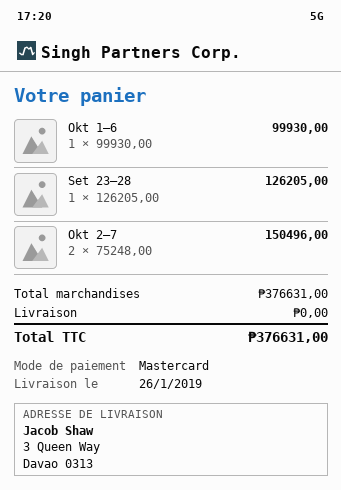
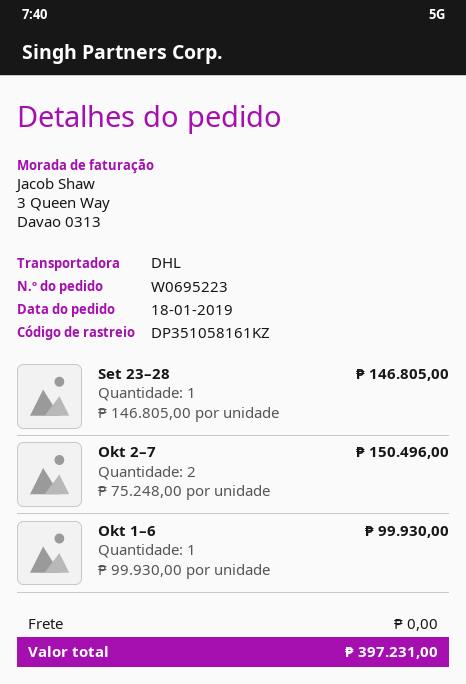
Set 23–28: 1 x 126205.00 = 126205.00 -> 1 x 146805.00 = 146805.00
total: 376631.00 -> 397231.00

